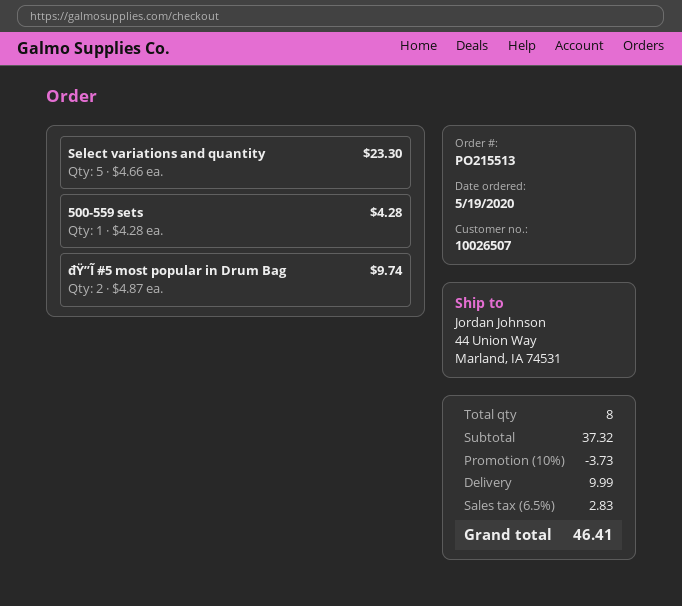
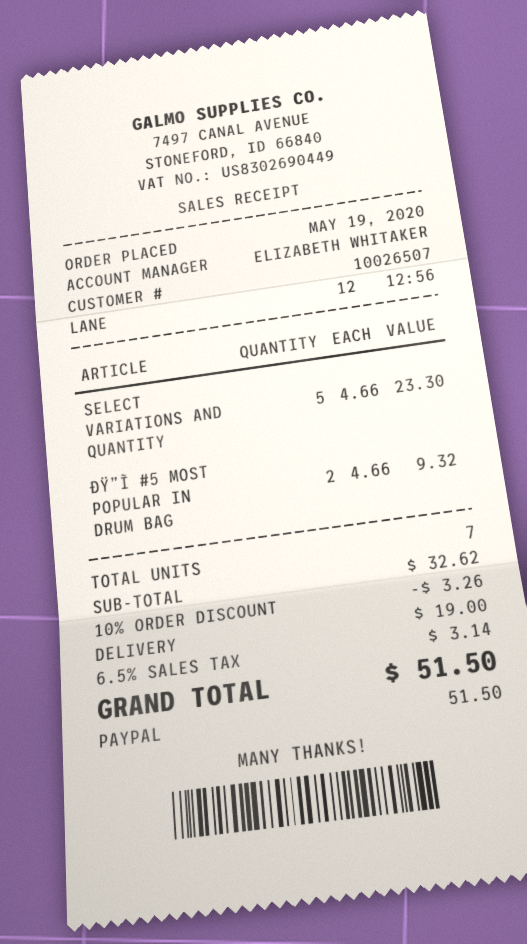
500-559 sets: 1 x 4.28 = 4.28 -> none
đŸ”Ĩ #5 most popular in Drum Bag: 2 x 4.87 = 9.74 -> 2 x 4.66 = 9.32
total quantity: 8 -> 7
subtotal: 37.32 -> 32.62
discount: 10% = 3.73 -> 10% = 3.26
shipping: 9.99 -> 19.00
tax: 6.5% = 2.83 -> 6.5% = 3.14
total: 46.41 -> 51.50

